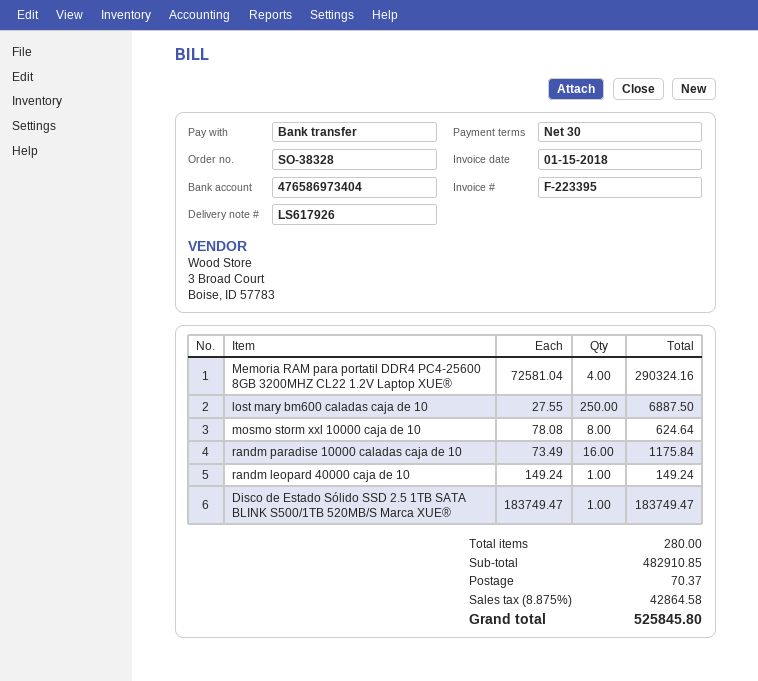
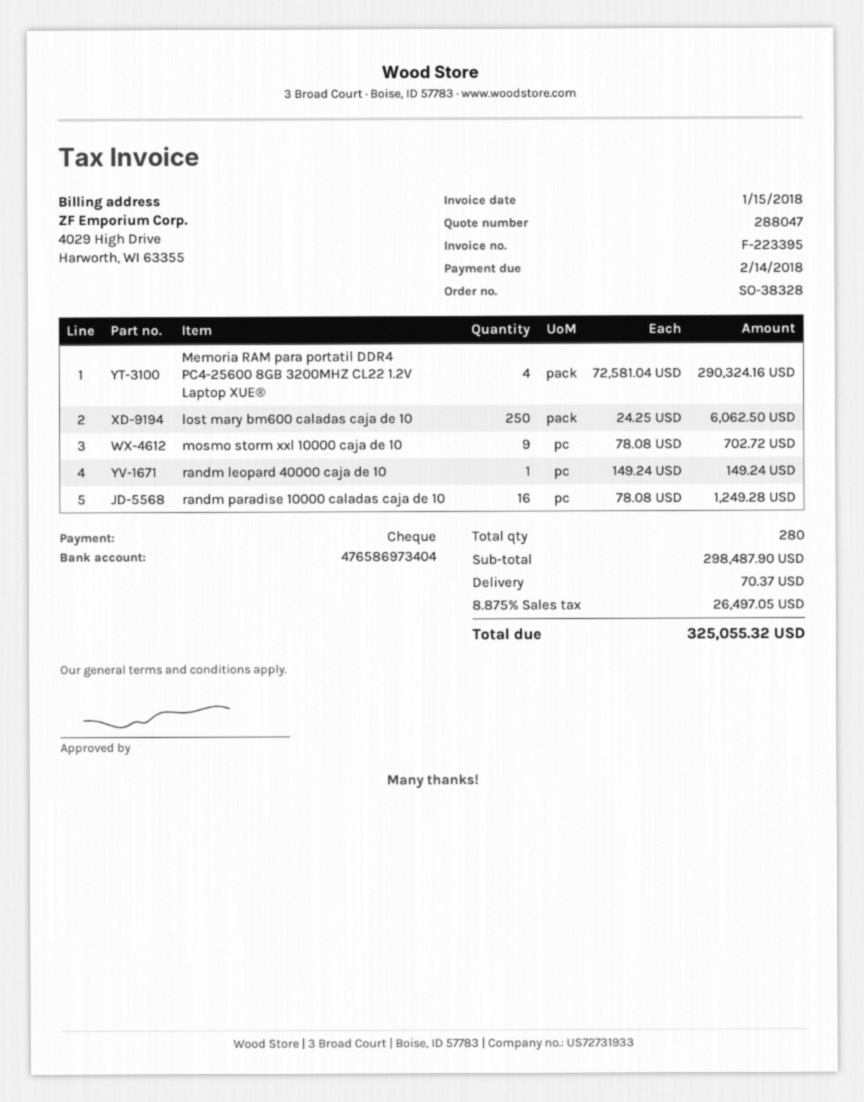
payment method: bank transfer -> cheque
lost mary bm600 caladas caja de 10: 250 x 27.55 = 6887.50 -> 250 x 24.25 = 6062.50
mosmo storm xxl 10000 caja de 10: 8 x 78.08 = 624.64 -> 9 x 78.08 = 702.72
randm paradise 10000 caladas caja de 10: 16 x 73.49 = 1175.84 -> 16 x 78.08 = 1249.28
Disco de Estado Sólido SSD 2.5 1TB SATA BLINK S500/1TB 520MB/S Marca XUE®: 1 x 183749.47 = 183749.47 -> none
subtotal: 482910.85 -> 298487.90
tax: 8.875% = 42864.58 -> 8.875% = 26497.05
total: 525845.80 -> 325055.32

